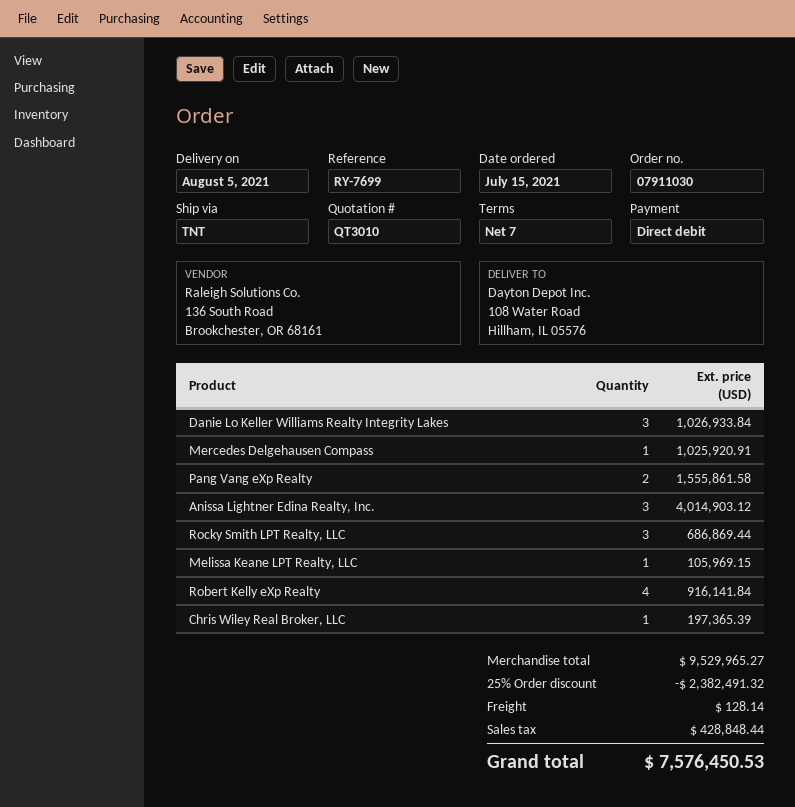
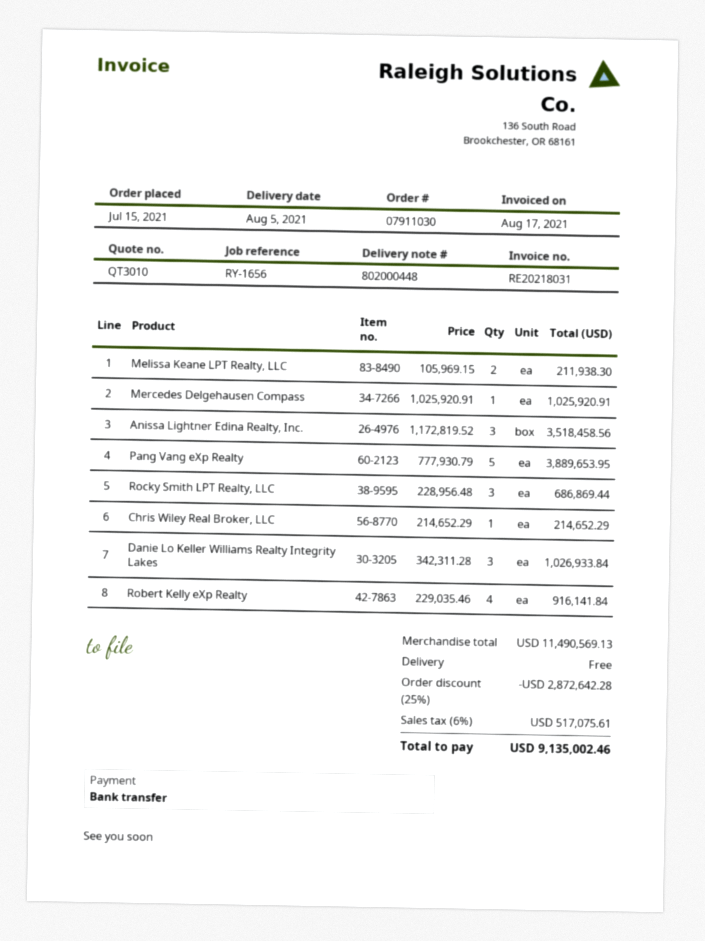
reference: RY-7699 -> RY-1656
payment method: direct debit -> bank transfer
Pang Vang eXp Realty: 2 for 1555861.58 -> 5 for 3889653.95
Anissa Lightner Edina Realty, Inc.: 3 for 4014903.12 -> 3 for 3518458.56
Melissa Keane LPT Realty, LLC: 1 for 105969.15 -> 2 for 211938.30
Chris Wiley Real Broker, LLC: 1 for 197365.39 -> 1 for 214652.29
subtotal: 9529965.27 -> 11490569.13
discount: 25% = 2382491.32 -> 25% = 2872642.28
shipping: 128.14 -> 0.00
tax: 428848.44 -> 517075.61
total: 7576450.53 -> 9135002.46

